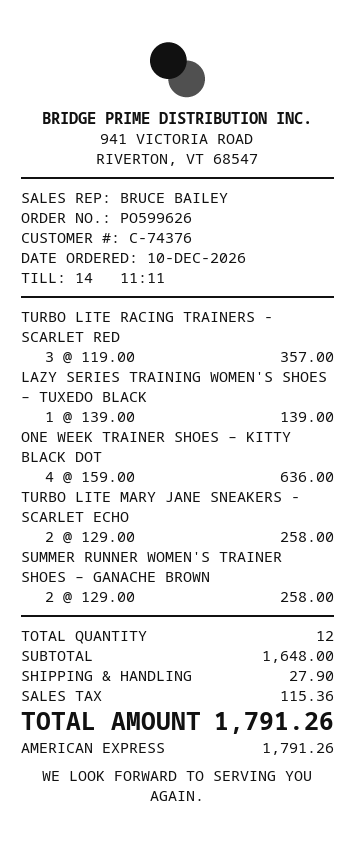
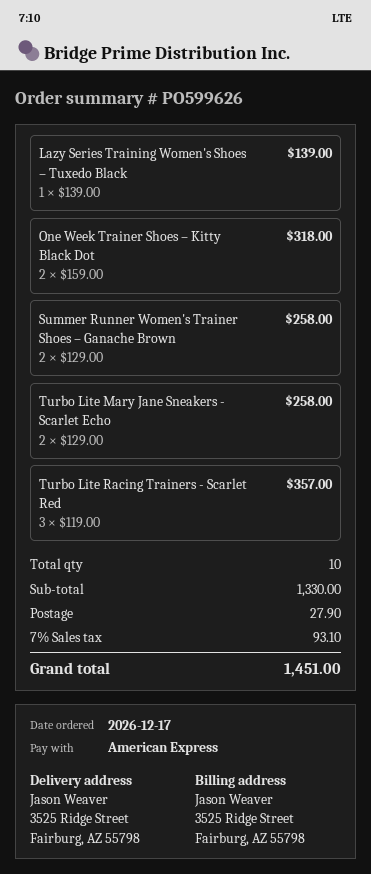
order date: 2026-12-10 -> 2026-12-17
ONE WEEK TRAINER SHOES – KITTY BLACK DOT: 4 x 159.00 = 636.00 -> 2 x 159.00 = 318.00
total quantity: 12 -> 10
subtotal: 1648.00 -> 1330.00
tax: 115.36 -> 93.10
total: 1791.26 -> 1451.00

